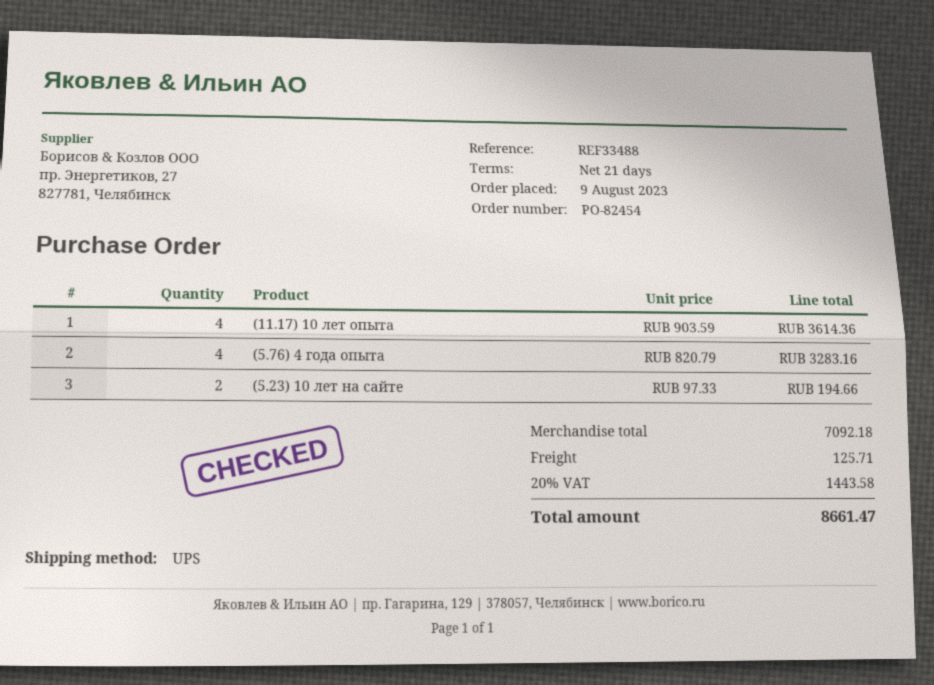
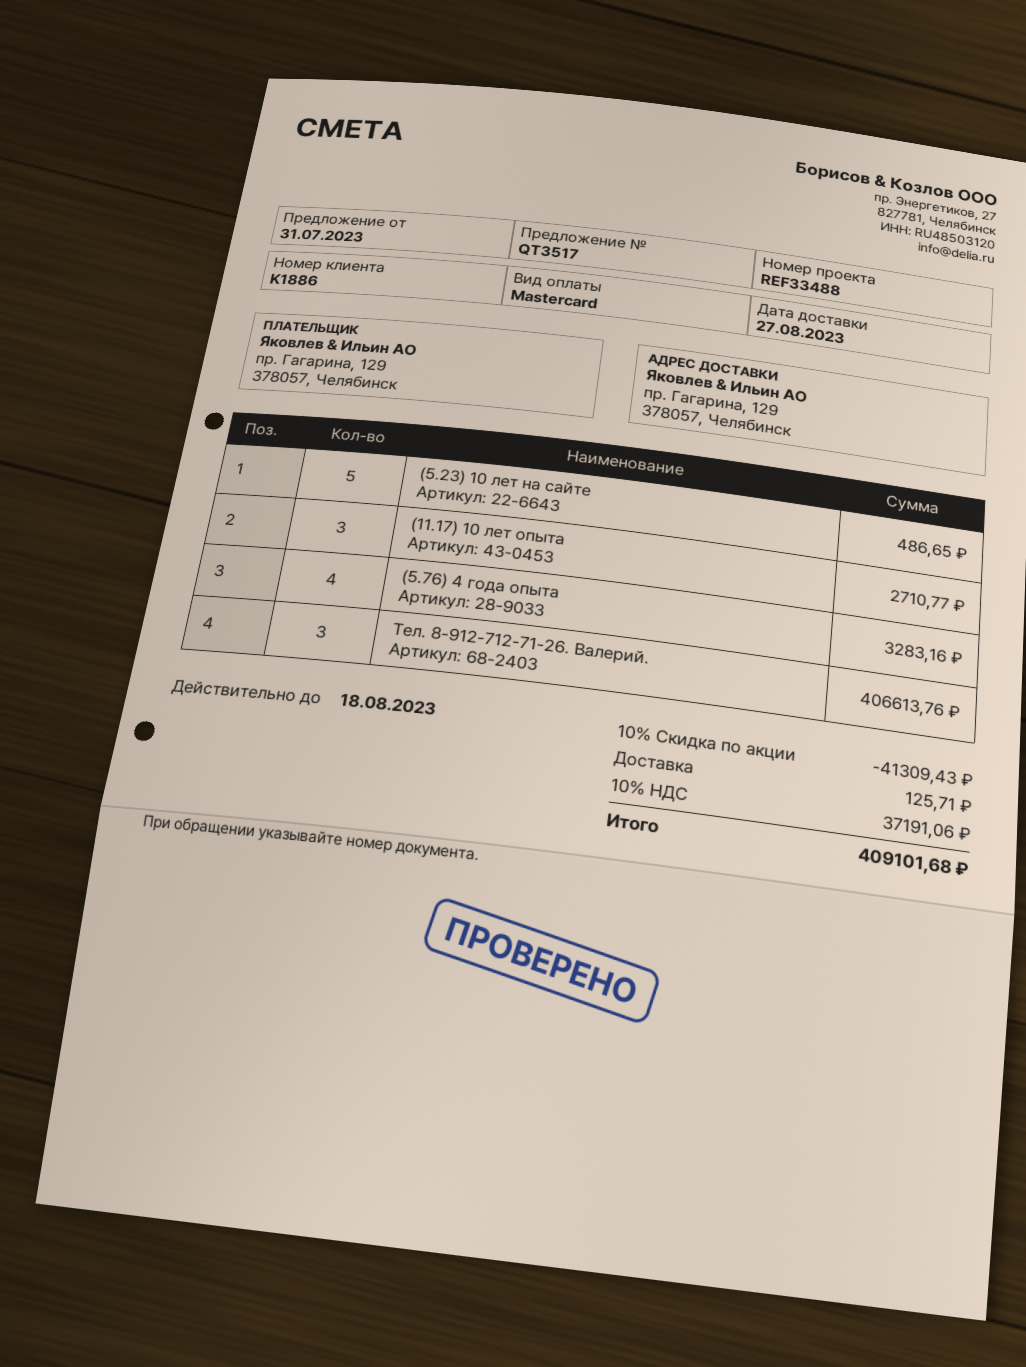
(11.17) 10 лет опыта: 4 for 3614.36 -> 3 for 2710.77
(5.23) 10 лет на сайте: 2 for 194.66 -> 5 for 486.65
Тел. 8-912-712-71-26. Валерий.: none -> 3 for 406613.76
discount: none -> 10% = 41309.43
tax: 20% = 1443.58 -> 10% = 37191.06
total: 8661.47 -> 409101.68

